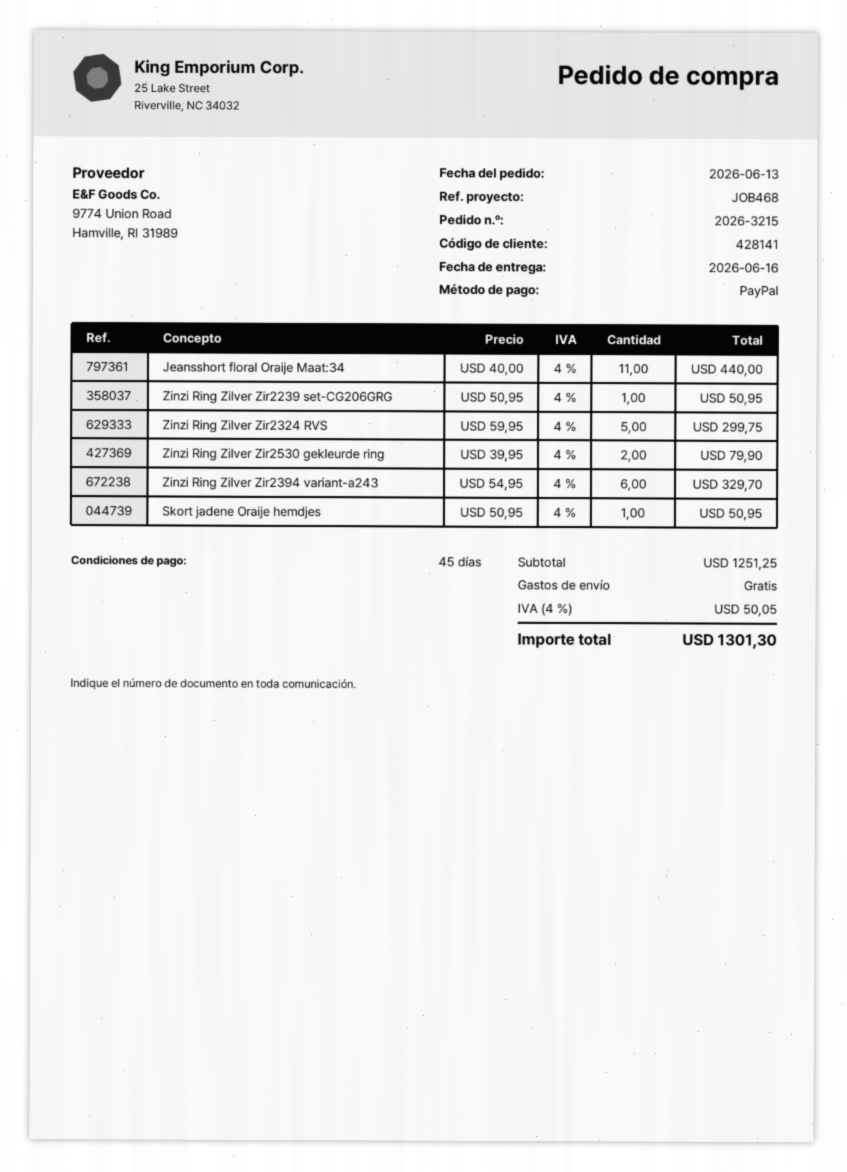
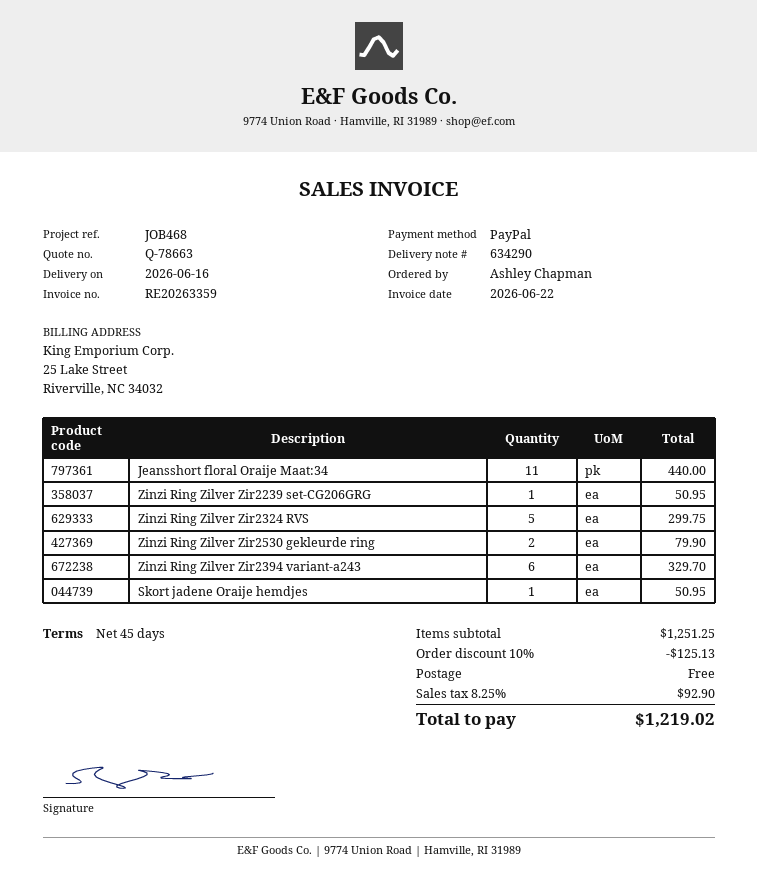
discount: none -> 10% = 125.13
tax: 4% = 50.05 -> 8.25% = 92.90
total: 1301.30 -> 1219.02

